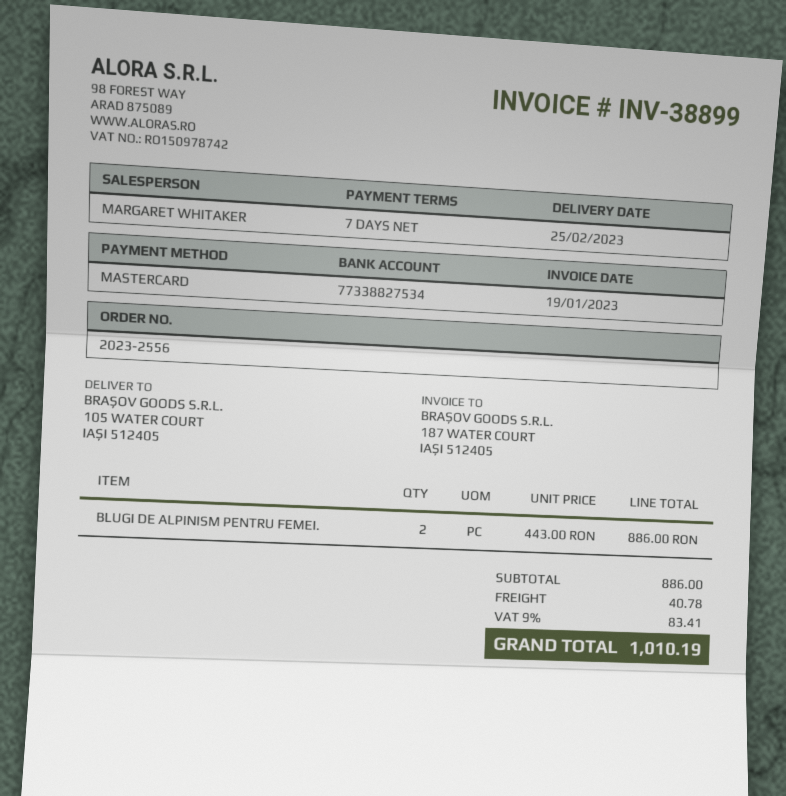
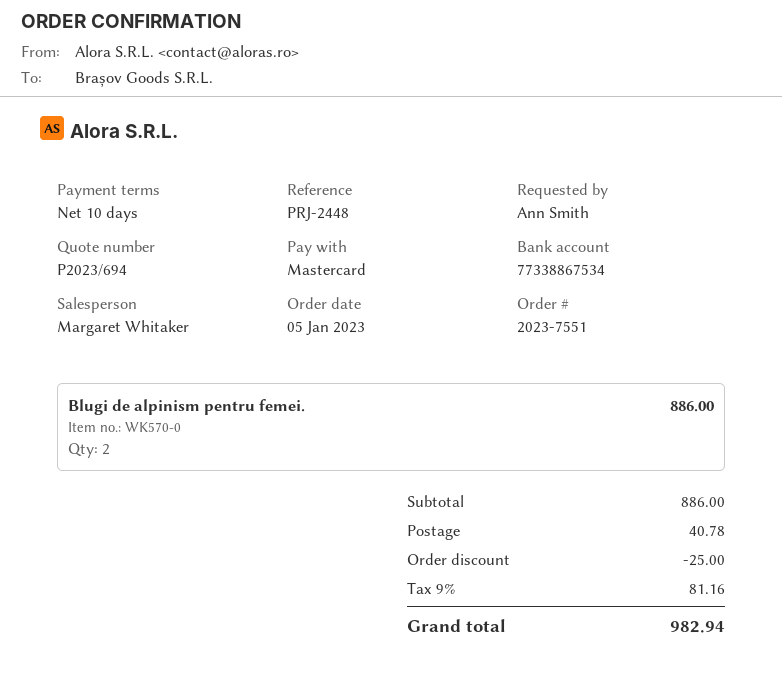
order number: 2023-2556 -> 2023-7551
payment terms: 7 days -> 10 days
bank account: 77338827534 -> 77338867534
discount: none -> 25.00
tax: 9% = 83.41 -> 9% = 81.16
total: 1010.19 -> 982.94

